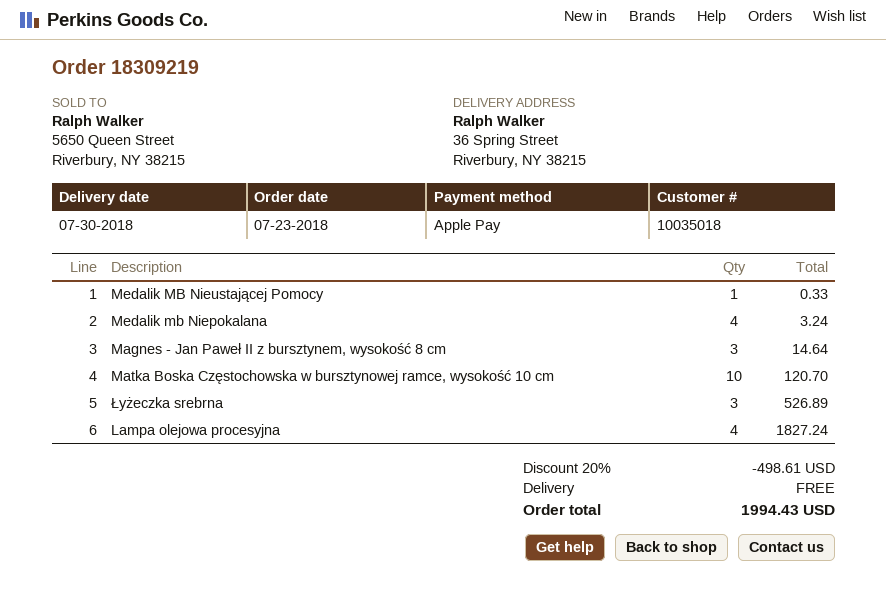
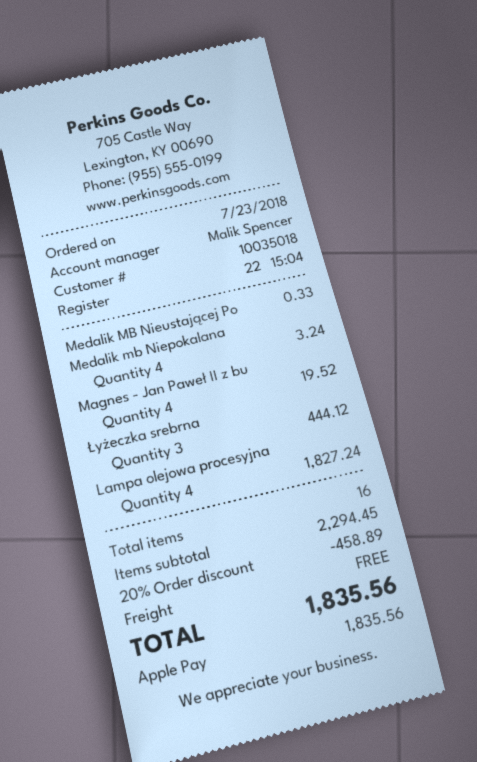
Magnes - Jan Paweł II z bursztynem, wysokość 8 cm: 3 for 14.64 -> 4 for 19.52
Matka Boska Częstochowska w bursztynowej ramce, wysokość 10 cm: 10 for 120.70 -> none
Łyżeczka srebrna: 3 for 526.89 -> 3 for 444.12
discount: 20% = 498.61 -> 20% = 458.89
total: 1994.43 -> 1835.56

